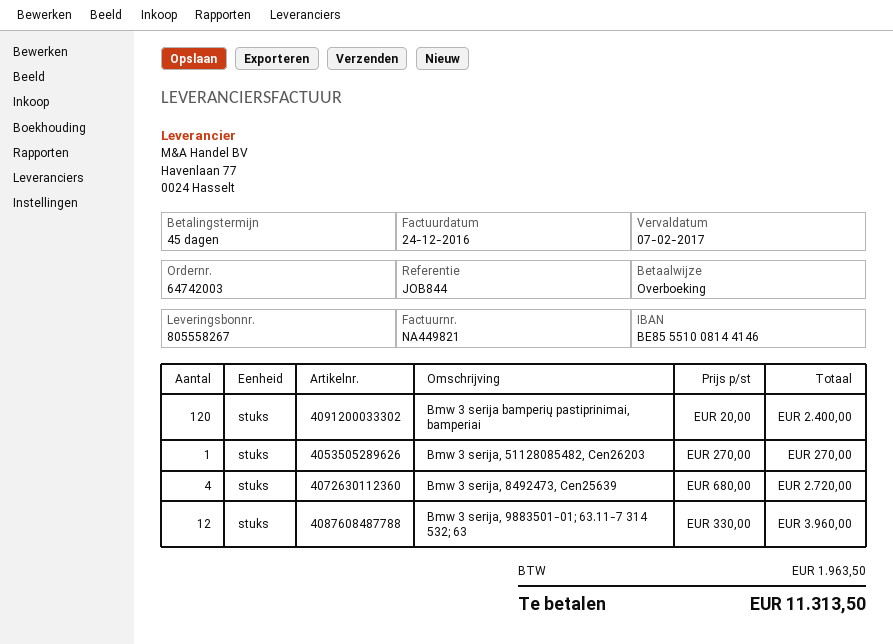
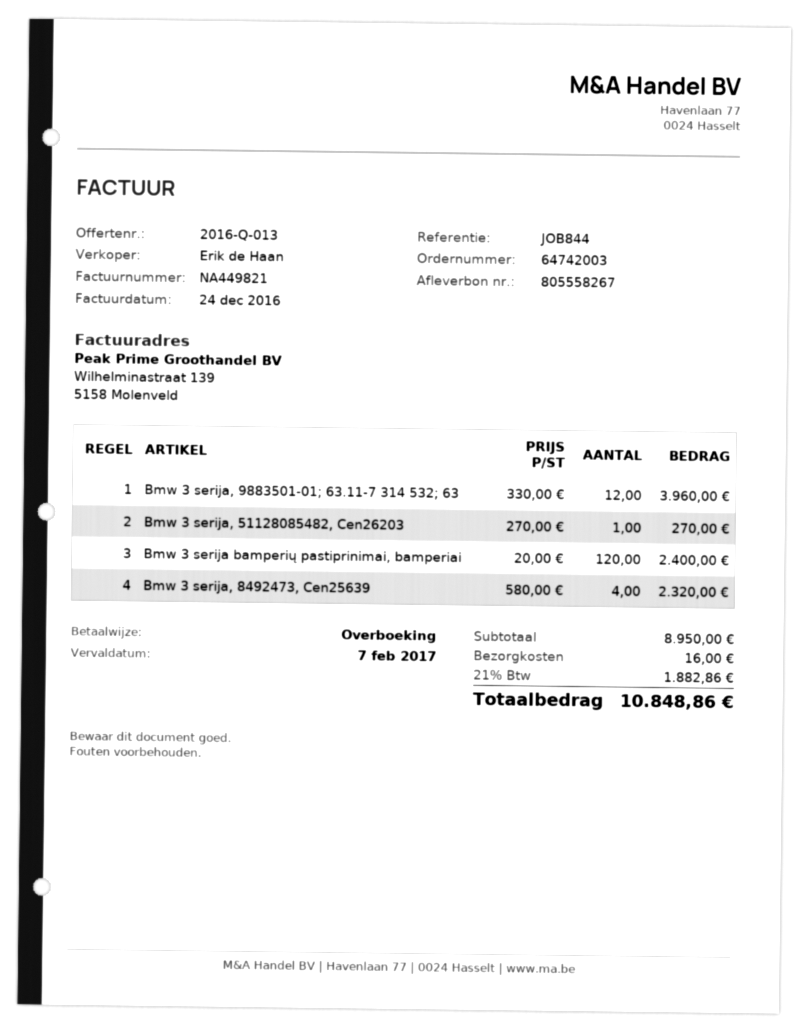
Bmw 3 serija, 8492473, Cen25639: 4 x 680.00 = 2720.00 -> 4 x 580.00 = 2320.00
shipping: none -> 16.00
tax: 1963.50 -> 1882.86
total: 11313.50 -> 10848.86

